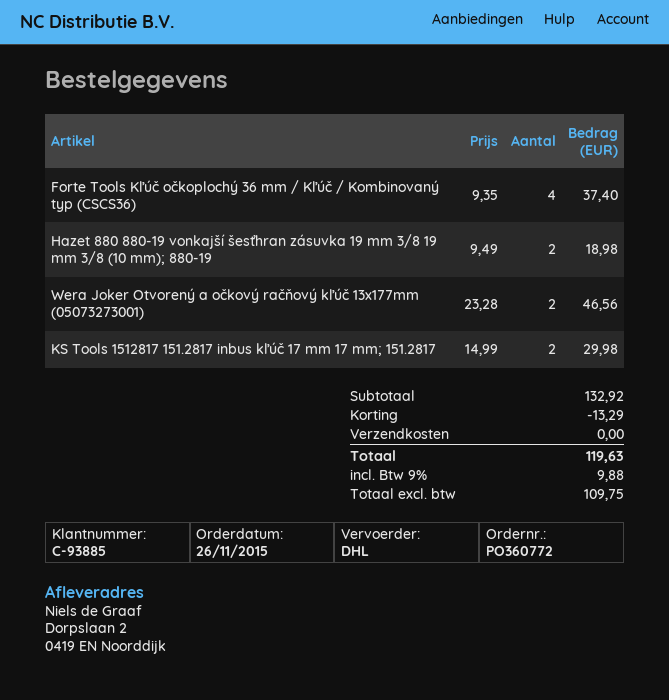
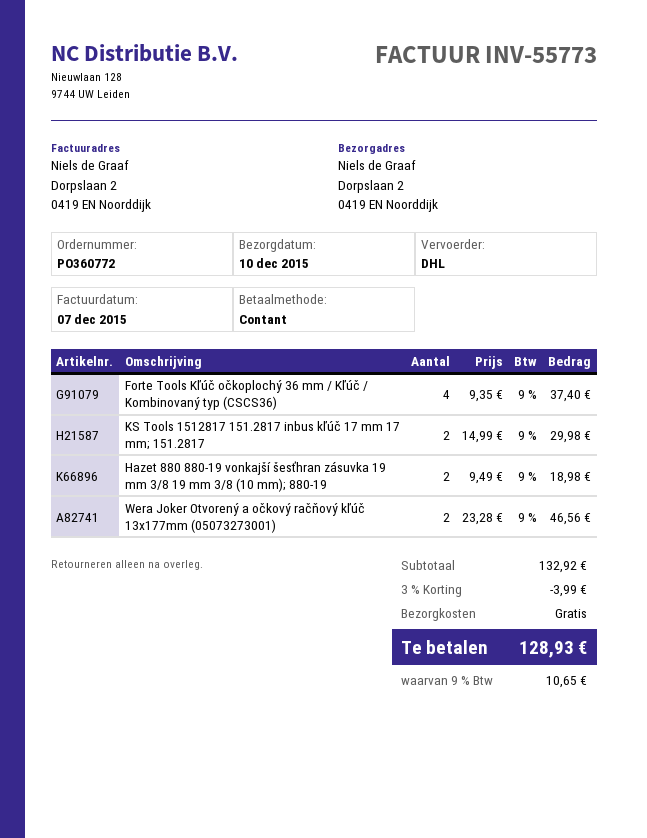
discount: 13.29 -> 3.99
tax: 9% = 9.88 -> 9% = 10.65
total: 119.63 -> 128.93

